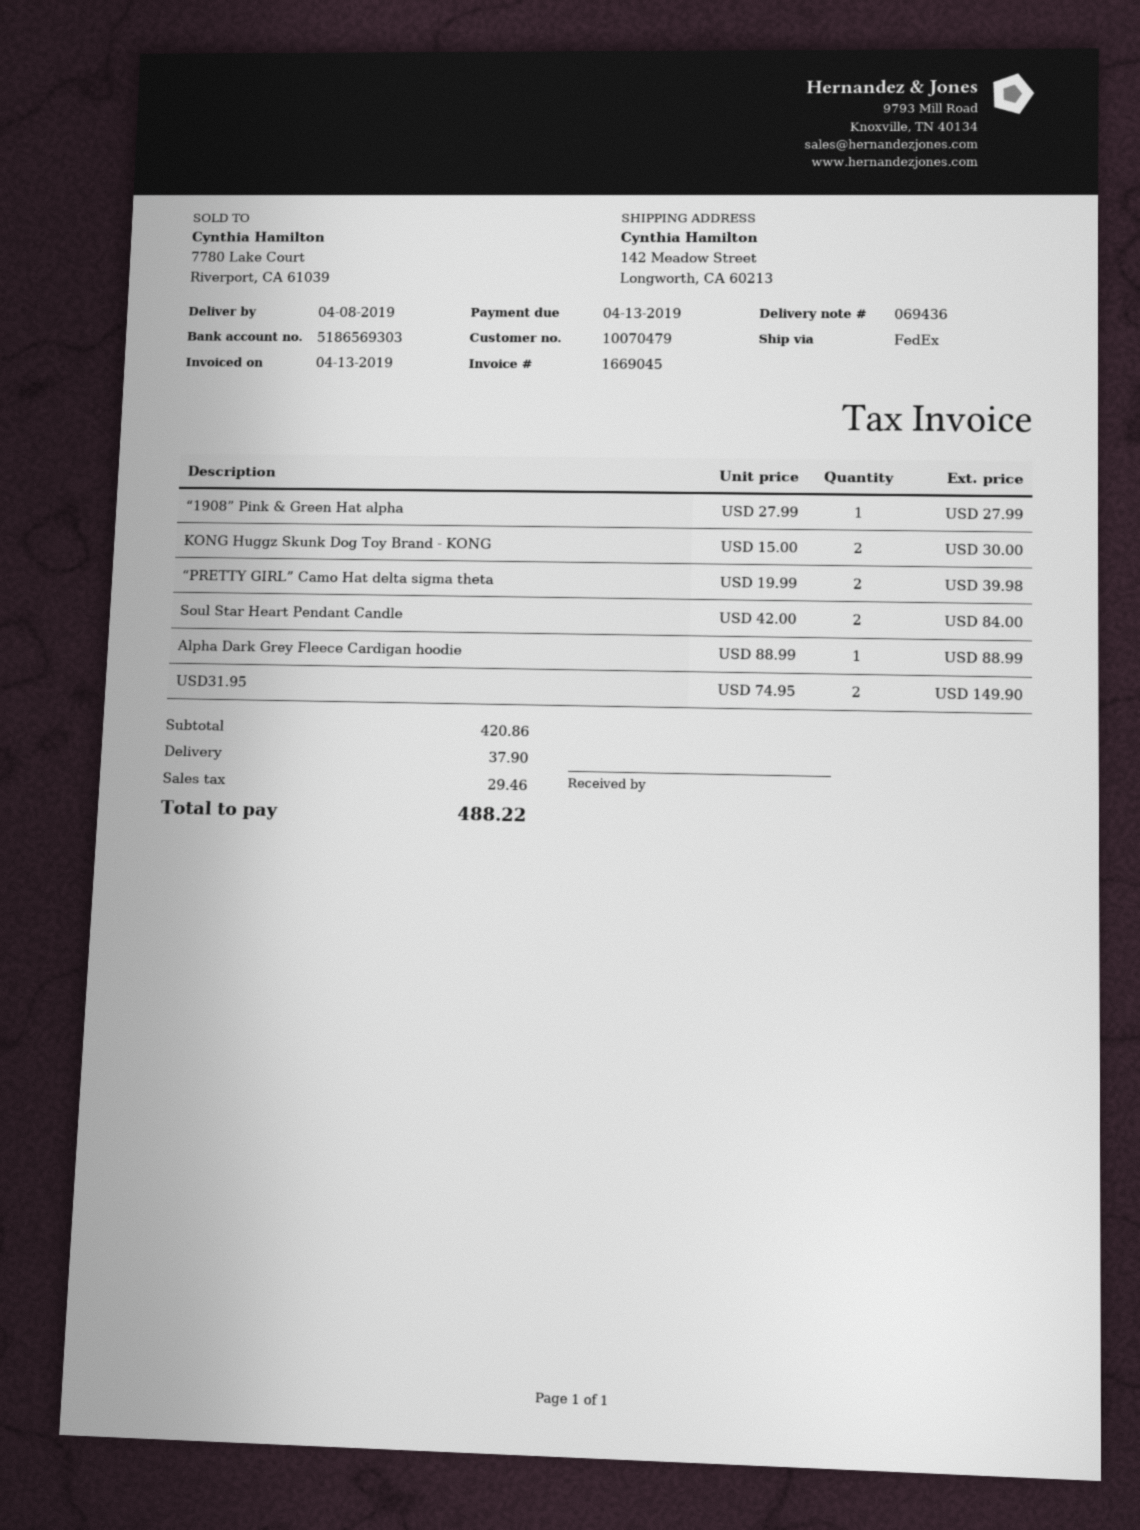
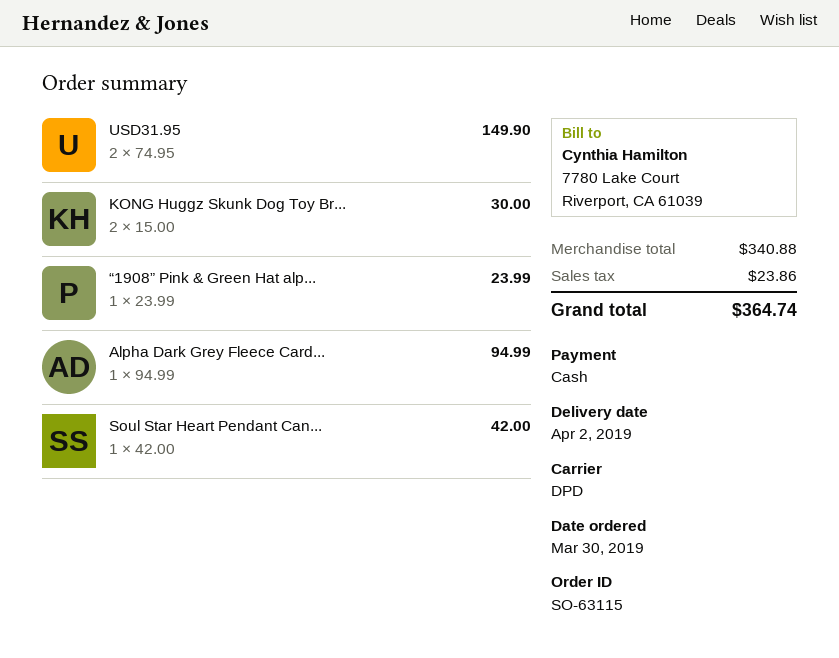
delivery date: 2019-04-08 -> 2019-04-02
shipping method: FedEx -> DPD
“1908” Pink & Green Hat alpha: 1 x 27.99 = 27.99 -> 1 x 23.99 = 23.99
“PRETTY GIRL” Camo Hat delta sigma theta: 2 x 19.99 = 39.98 -> none
Soul Star Heart Pendant Candle: 2 x 42.00 = 84.00 -> 1 x 42.00 = 42.00
Alpha Dark Grey Fleece Cardigan hoodie: 1 x 88.99 = 88.99 -> 1 x 94.99 = 94.99
subtotal: 420.86 -> 340.88
shipping: 37.90 -> none
tax: 29.46 -> 23.86
total: 488.22 -> 364.74

